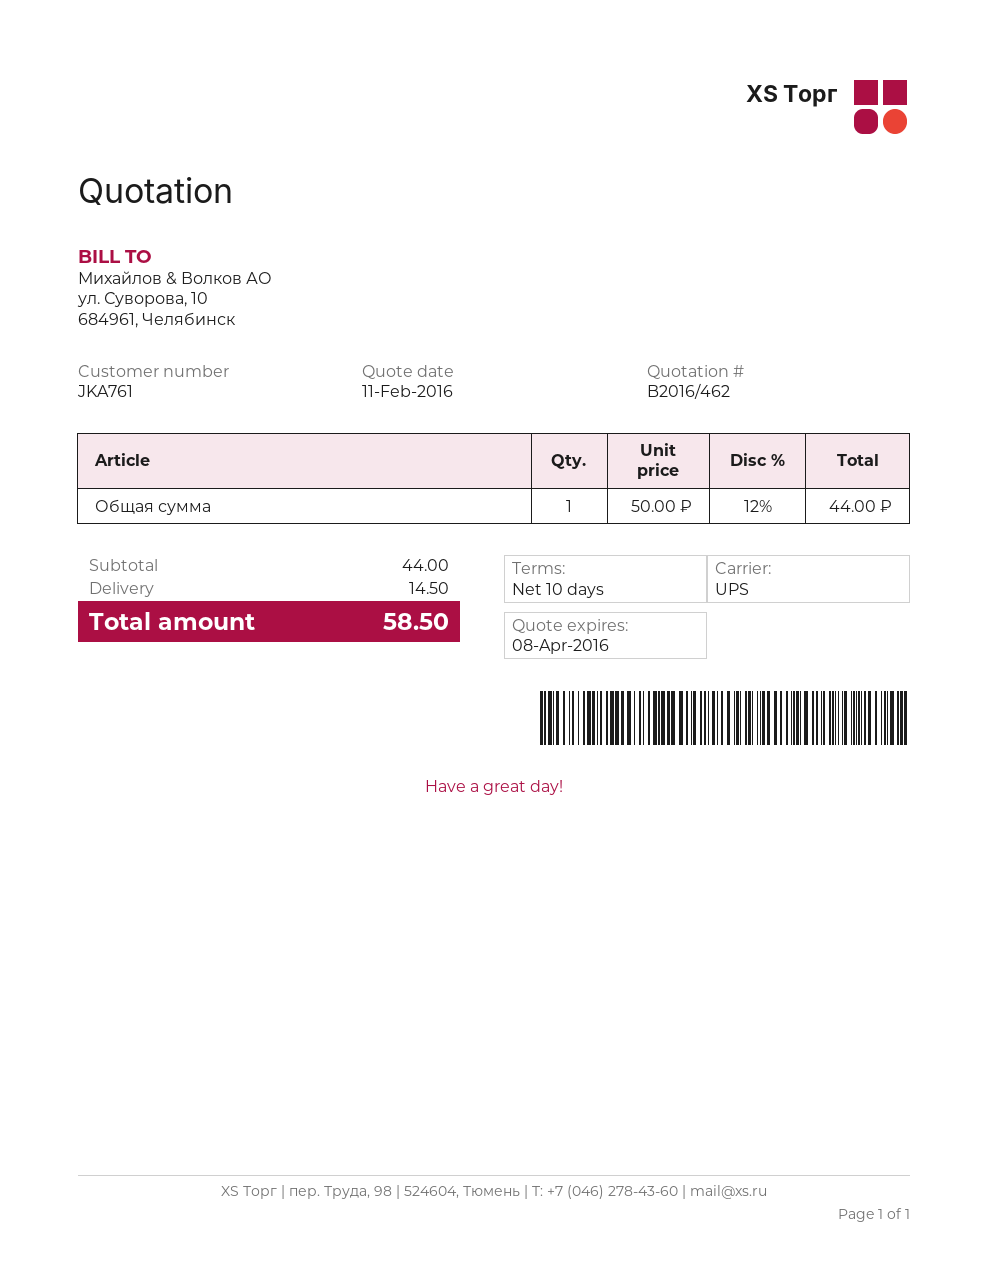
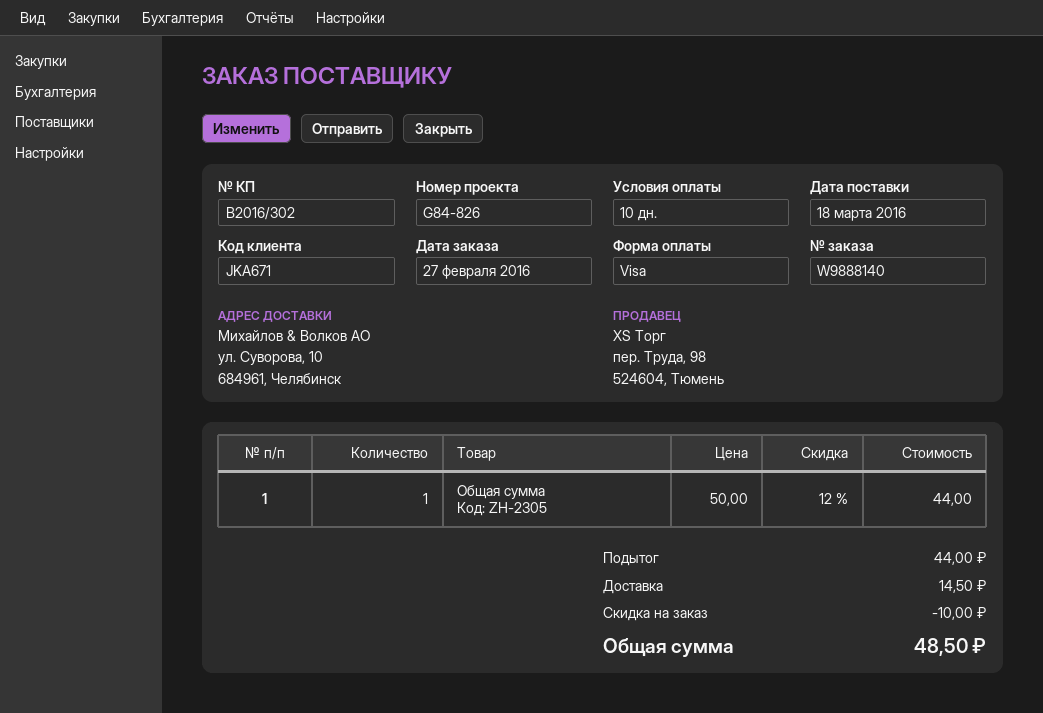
quote number: B2016/462 -> B2016/302
customer number: JKA761 -> JKA671
discount: none -> 10.00
total: 58.50 -> 48.50

